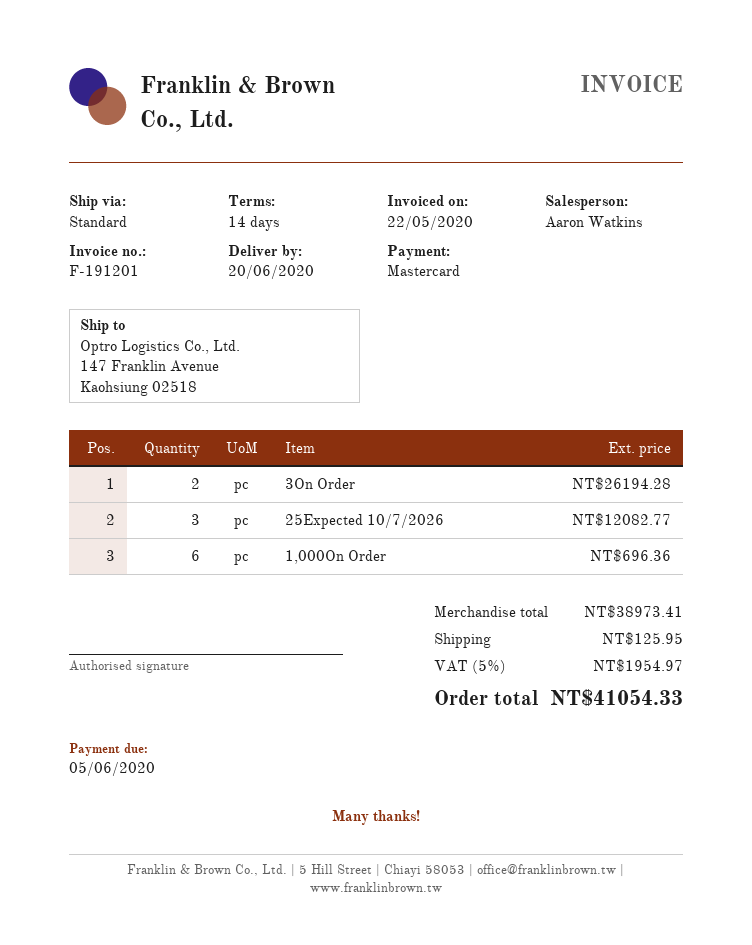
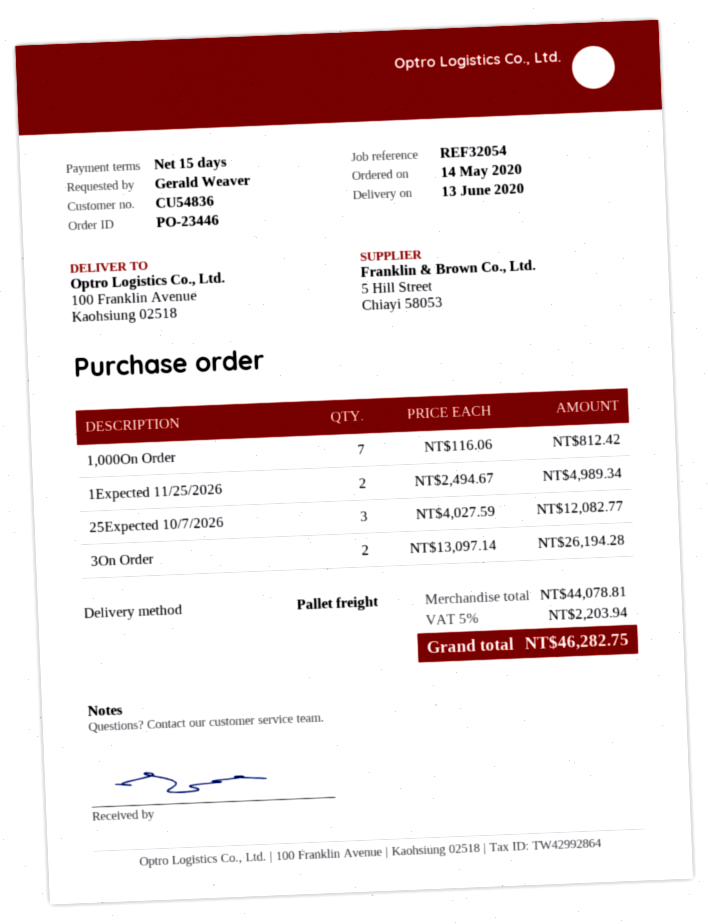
delivery date: 2020-06-20 -> 2020-06-13
payment terms: 14 days -> 15 days
shipping method: standard -> pallet freight
ship to: 147 Franklin Avenue, Kaohsiung 02518 -> 100 Franklin Avenue, Kaohsiung 02518
1,000On Order: 6 for 696.36 -> 7 for 812.42
1Expected 11/25/2026: none -> 2 for 4989.34
subtotal: 38973.41 -> 44078.81
shipping: 125.95 -> none
tax: 5% = 1954.97 -> 5% = 2203.94
total: 41054.33 -> 46282.75

